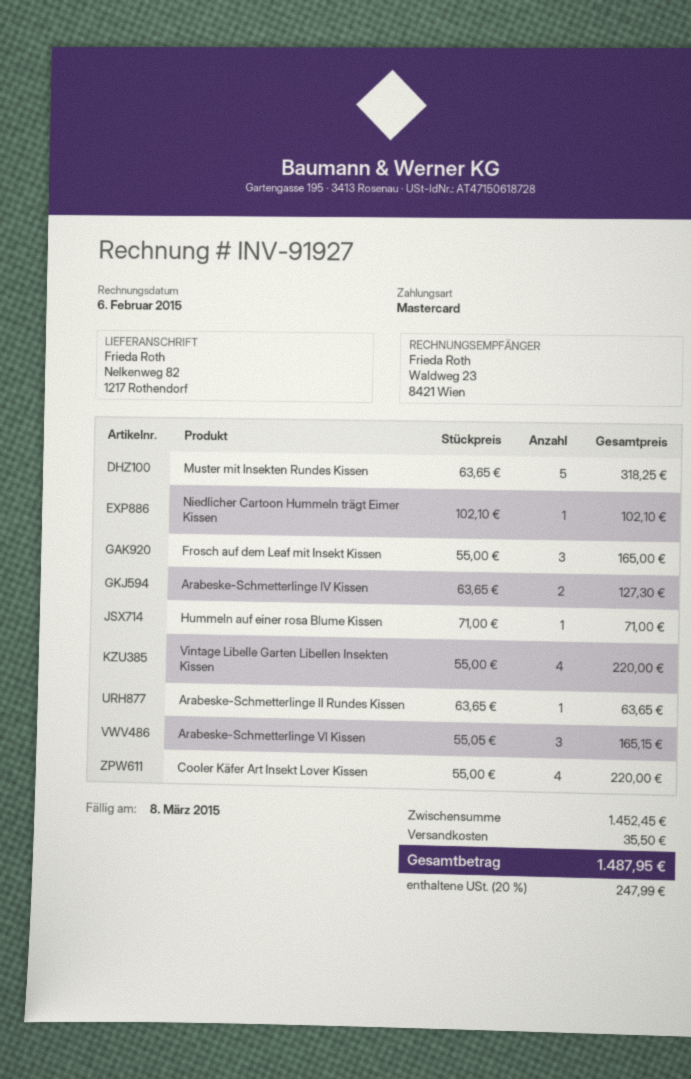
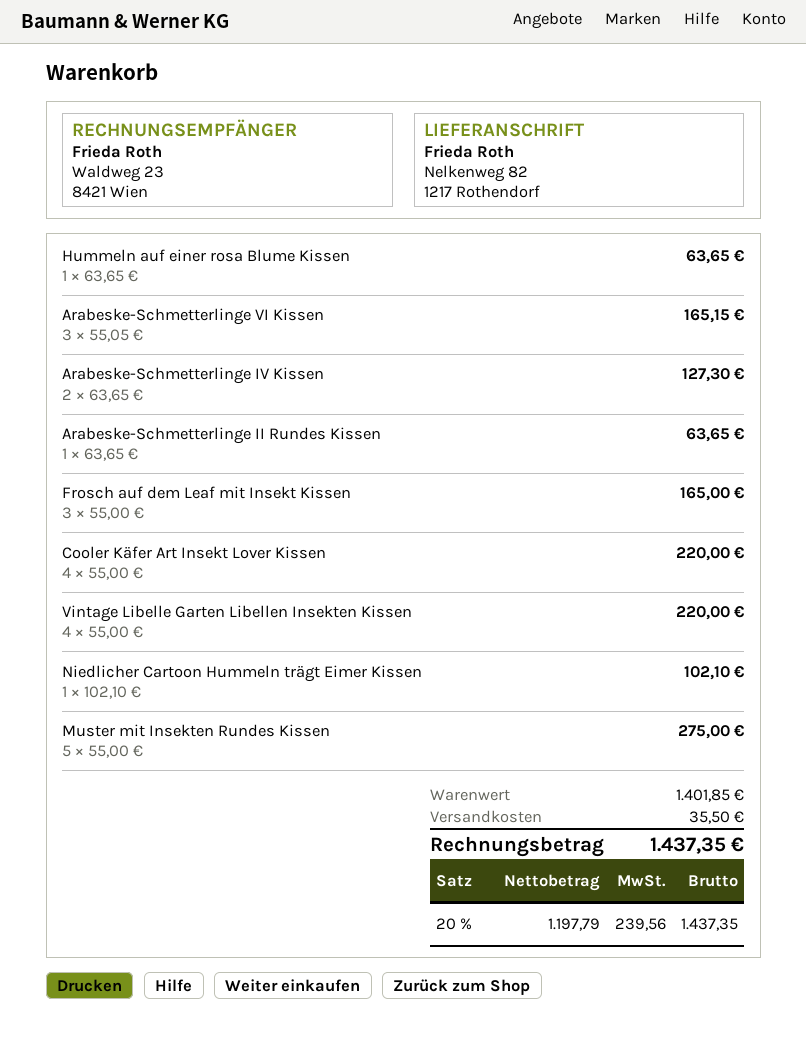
Muster mit Insekten Rundes Kissen: 5 x 63.65 = 318.25 -> 5 x 55.00 = 275.00
Hummeln auf einer rosa Blume Kissen: 1 x 71.00 = 71.00 -> 1 x 63.65 = 63.65
subtotal: 1452.45 -> 1401.85
tax: 20% = 247.99 -> 20% = 239.56
total: 1487.95 -> 1437.35

